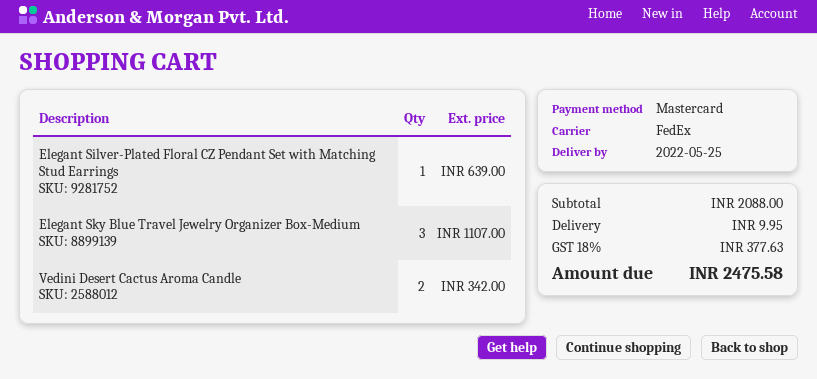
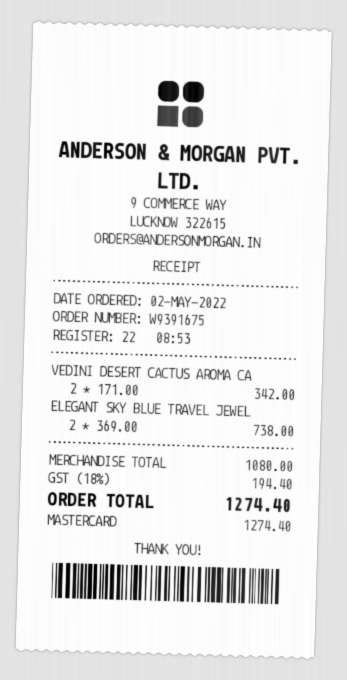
Elegant Silver-Plated Floral CZ Pendant Set with Matching Stud Earrings: 1 for 639.00 -> none
Elegant Sky Blue Travel Jewelry Organizer Box-Medium: 3 for 1107.00 -> 2 for 738.00
subtotal: 2088.00 -> 1080.00
shipping: 9.95 -> none
tax: 18% = 377.63 -> 18% = 194.40
total: 2475.58 -> 1274.40

